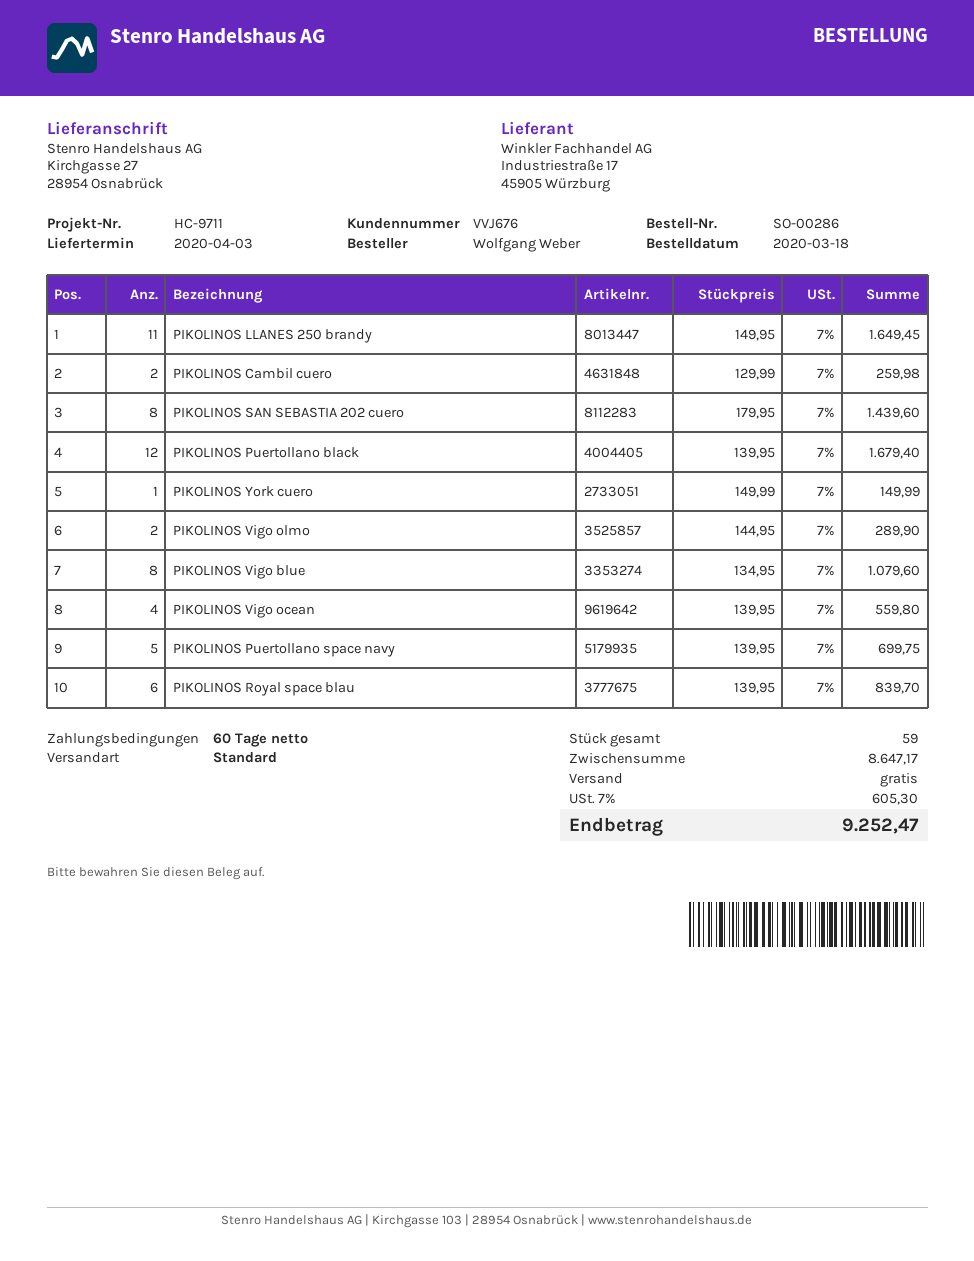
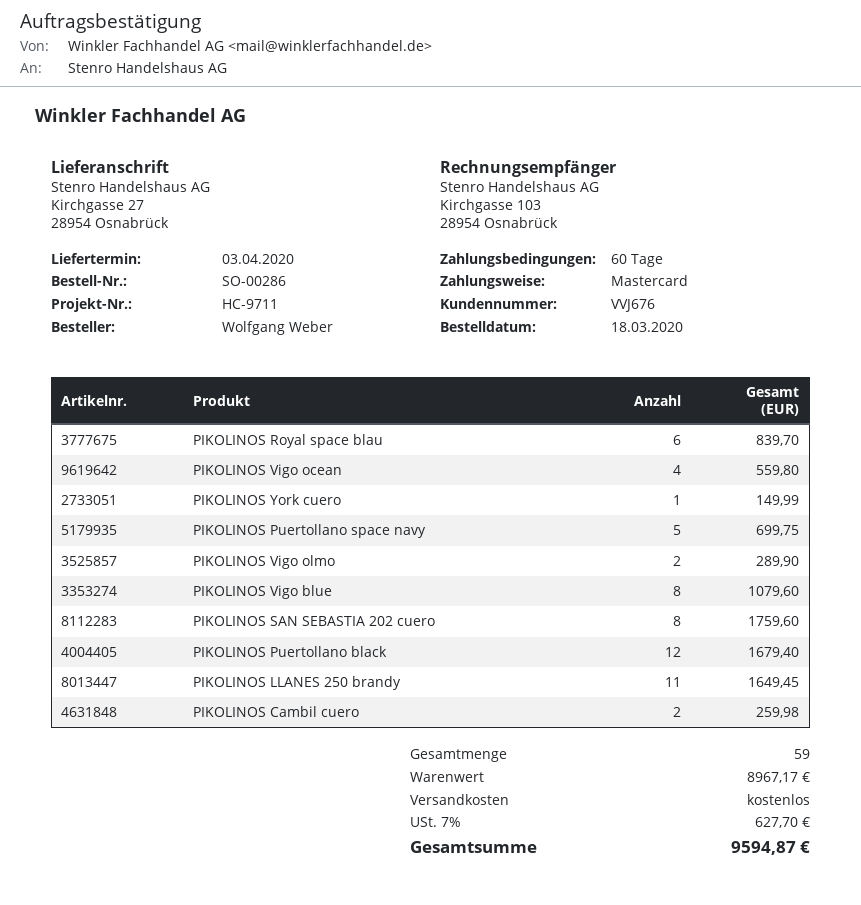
PIKOLINOS SAN SEBASTIA 202 cuero: 8 for 1439.60 -> 8 for 1759.60
subtotal: 8647.17 -> 8967.17
tax: 7% = 605.30 -> 7% = 627.70
total: 9252.47 -> 9594.87

